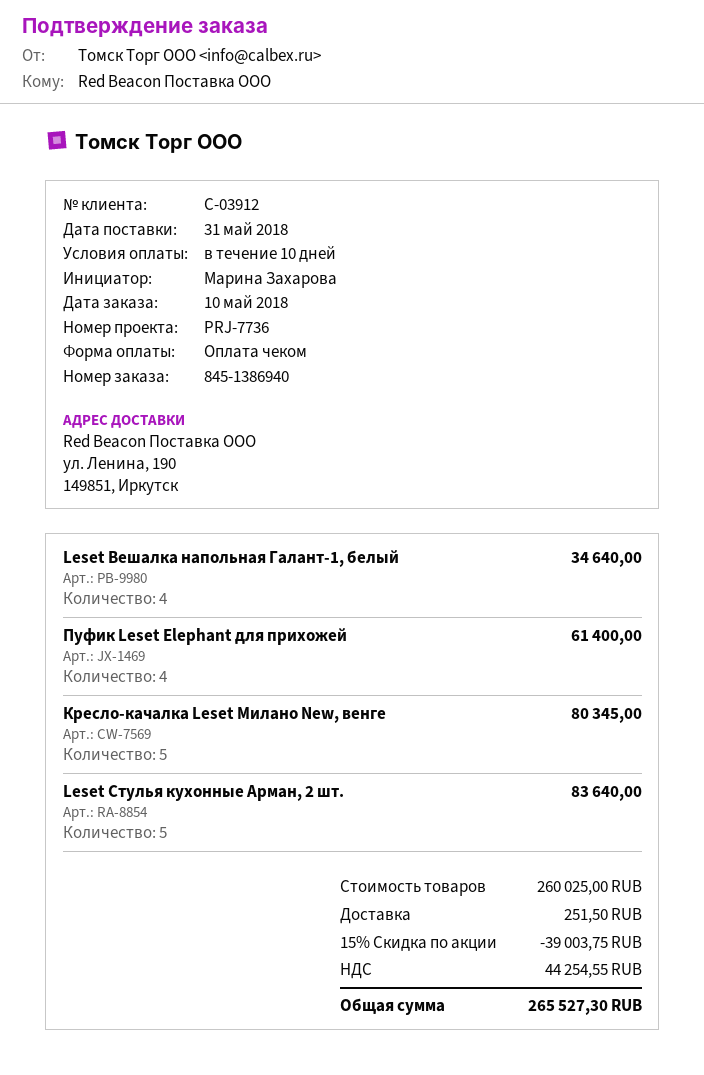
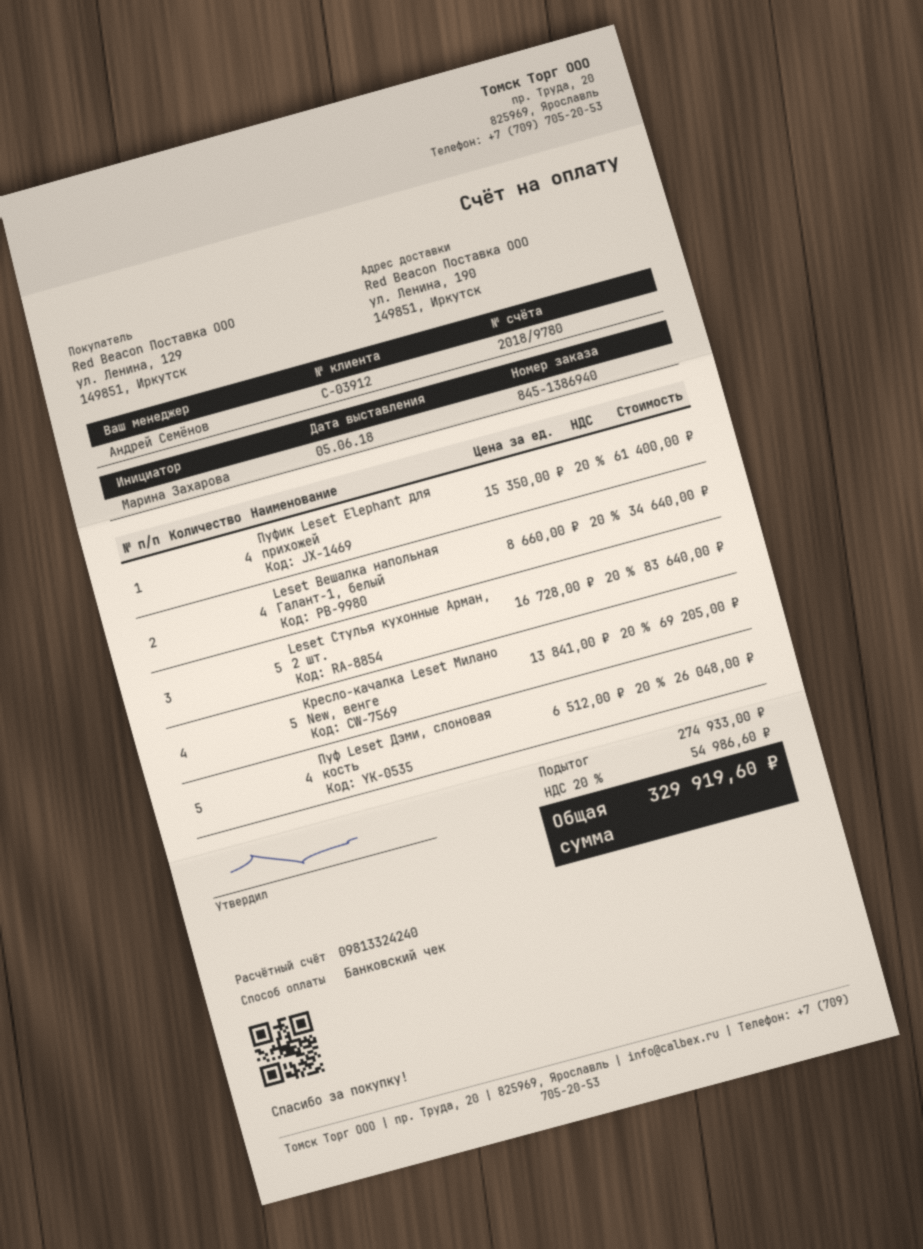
Кресло-качалка Leset Милано New, венге: 5 for 80345.00 -> 5 for 69205.00
Пуф Leset Дэми, слоновая кость: none -> 4 for 26048.00
subtotal: 260025.00 -> 274933.00
discount: 15% = 39003.75 -> none
shipping: 251.50 -> none
tax: 44254.55 -> 54986.60
total: 265527.30 -> 329919.60

